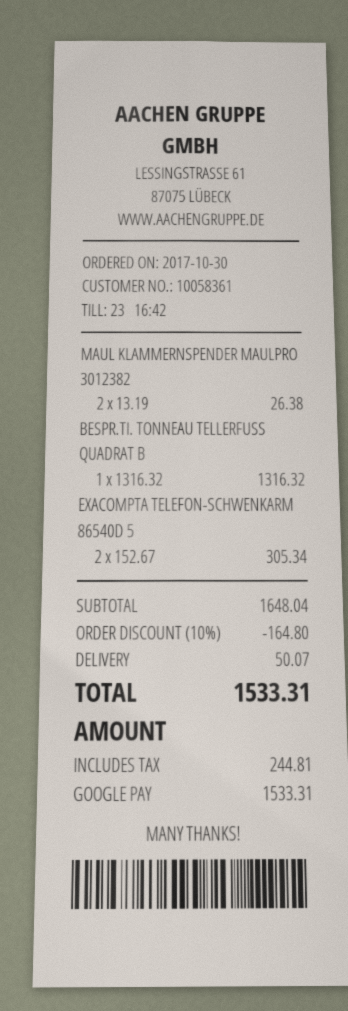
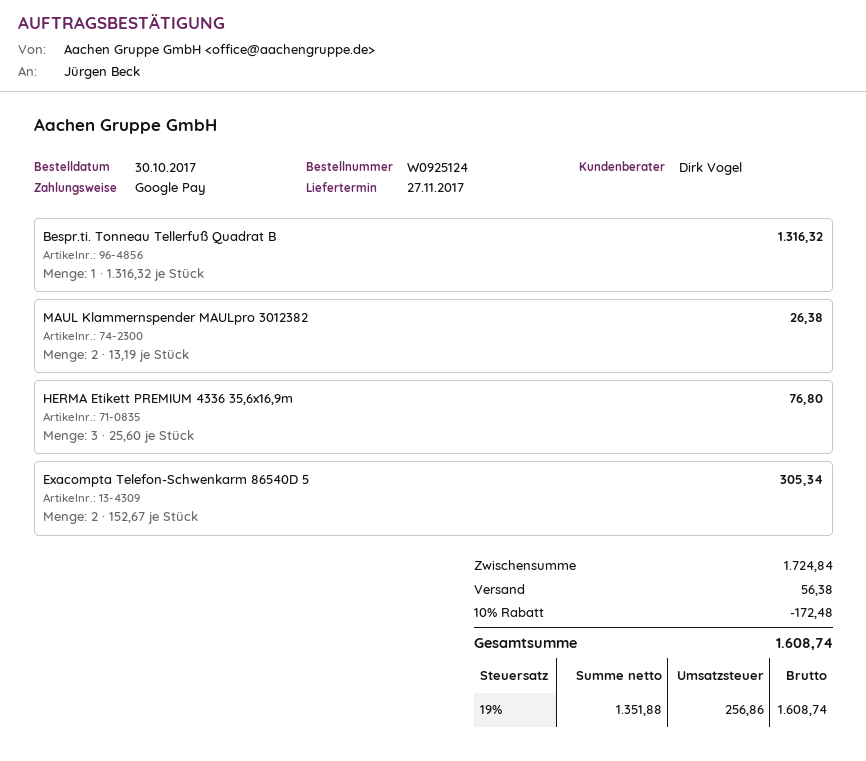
HERMA Etikett PREMIUM 4336 35,6x16,9m: none -> 3 x 25.60 = 76.80
subtotal: 1648.04 -> 1724.84
discount: 10% = 164.80 -> 10% = 172.48
shipping: 50.07 -> 56.38
tax: 244.81 -> 256.86
total: 1533.31 -> 1608.74

